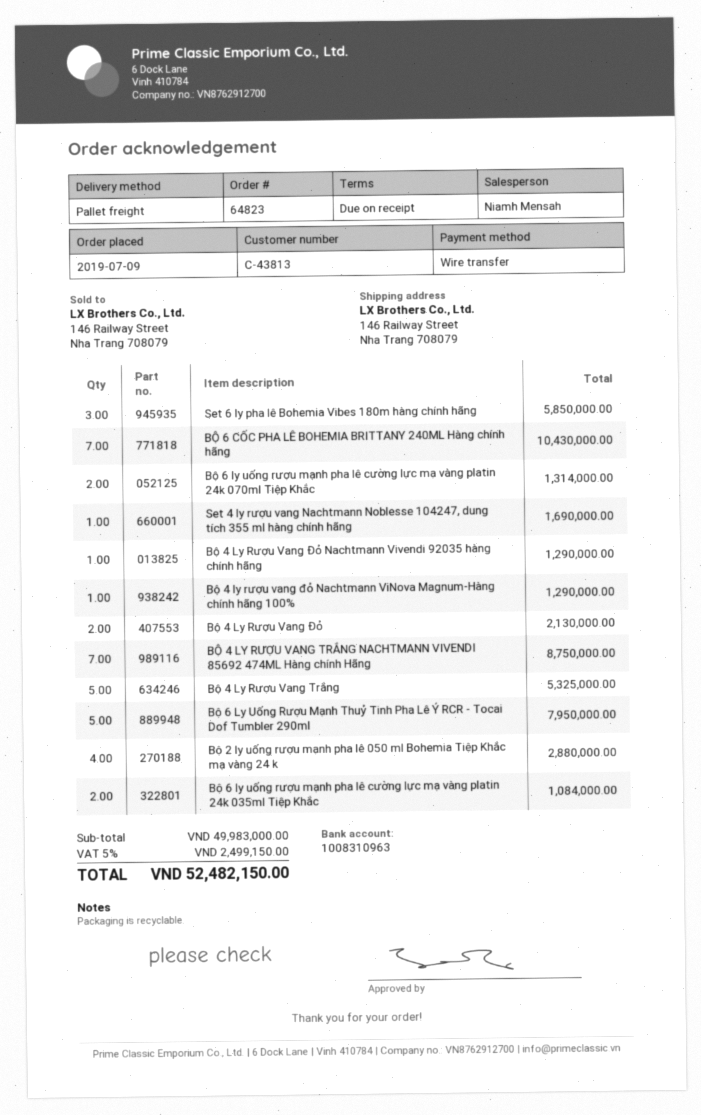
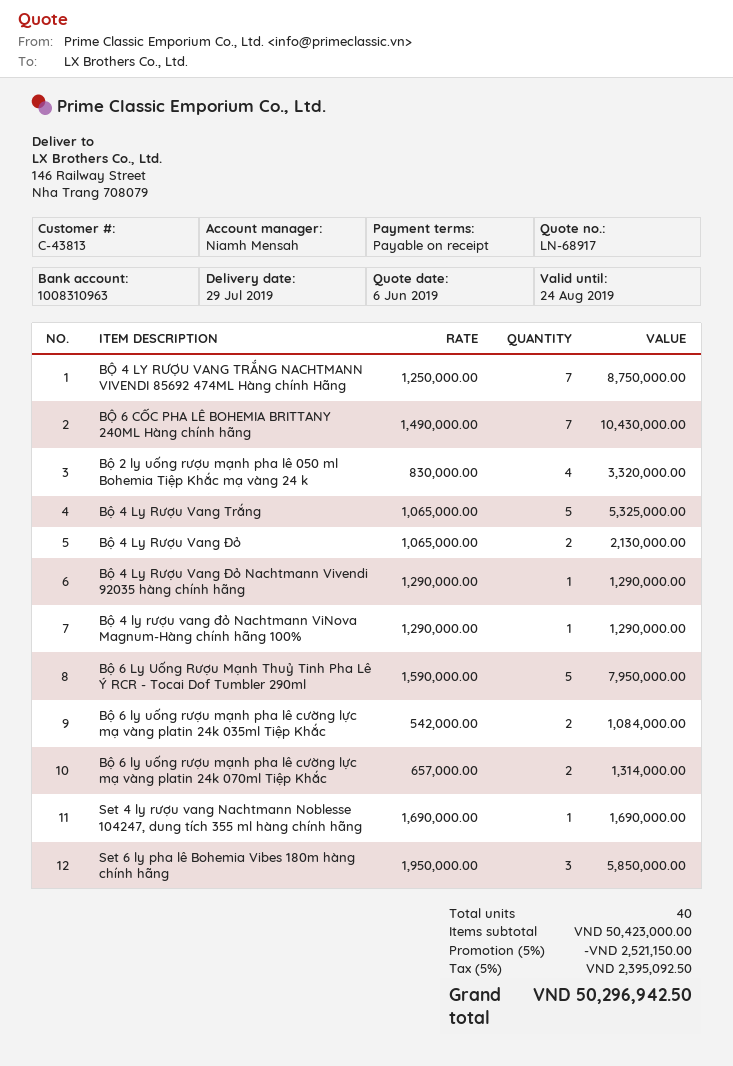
Bộ 2 ly uống rượu mạnh pha lê 050 ml Bohemia Tiệp Khắc mạ vàng 24 k: 4 for 2880000.00 -> 4 for 3320000.00
subtotal: 49983000.00 -> 50423000.00
discount: none -> 5% = 2521150.00
tax: 5% = 2499150.00 -> 5% = 2395092.50
total: 52482150.00 -> 50296942.50

